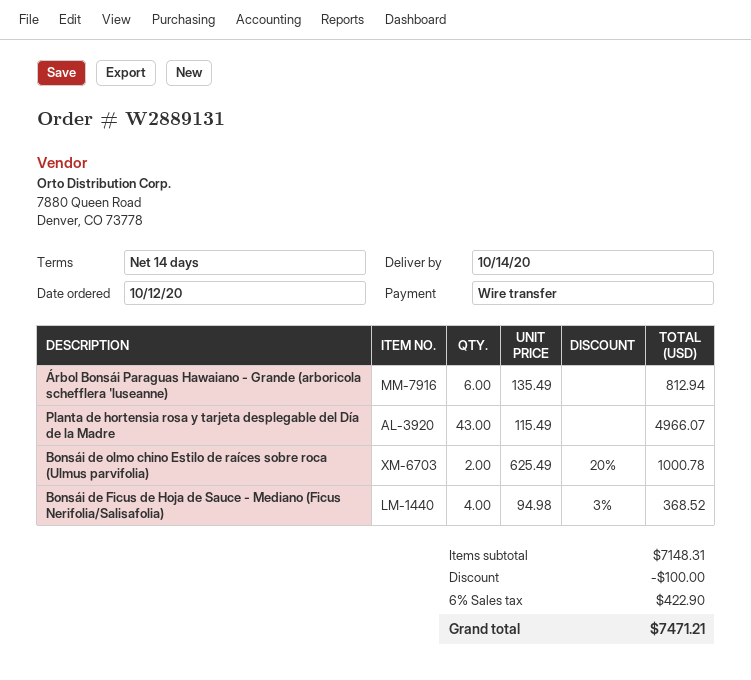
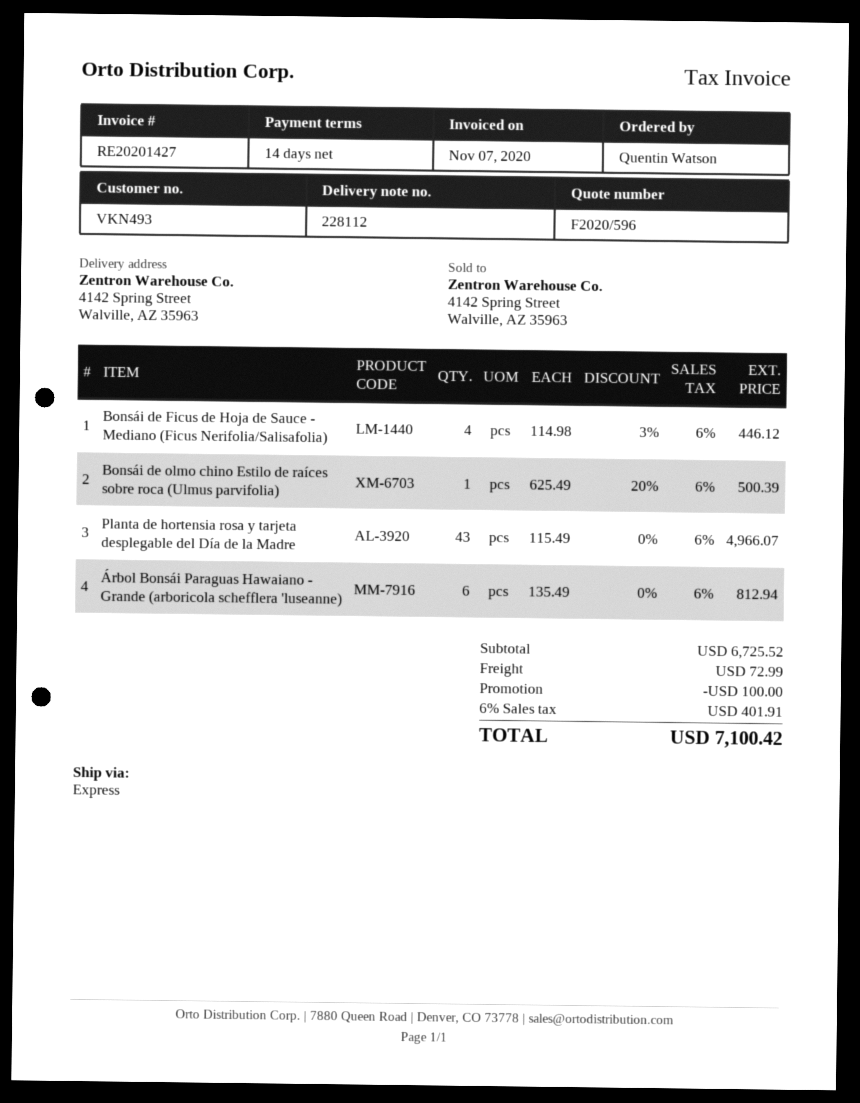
Bonsái de olmo chino Estilo de raíces sobre roca (Ulmus parvifolia): 2 x 625.49 - 20% = 1000.78 -> 1 x 625.49 - 20% = 500.39
Bonsái de Ficus de Hoja de Sauce - Mediano (Ficus Nerifolia/Salisafolia): 4 x 94.98 - 3% = 368.52 -> 4 x 114.98 - 3% = 446.12
subtotal: 7148.31 -> 6725.52
shipping: none -> 72.99
tax: 6% = 422.90 -> 6% = 401.91
total: 7471.21 -> 7100.42

